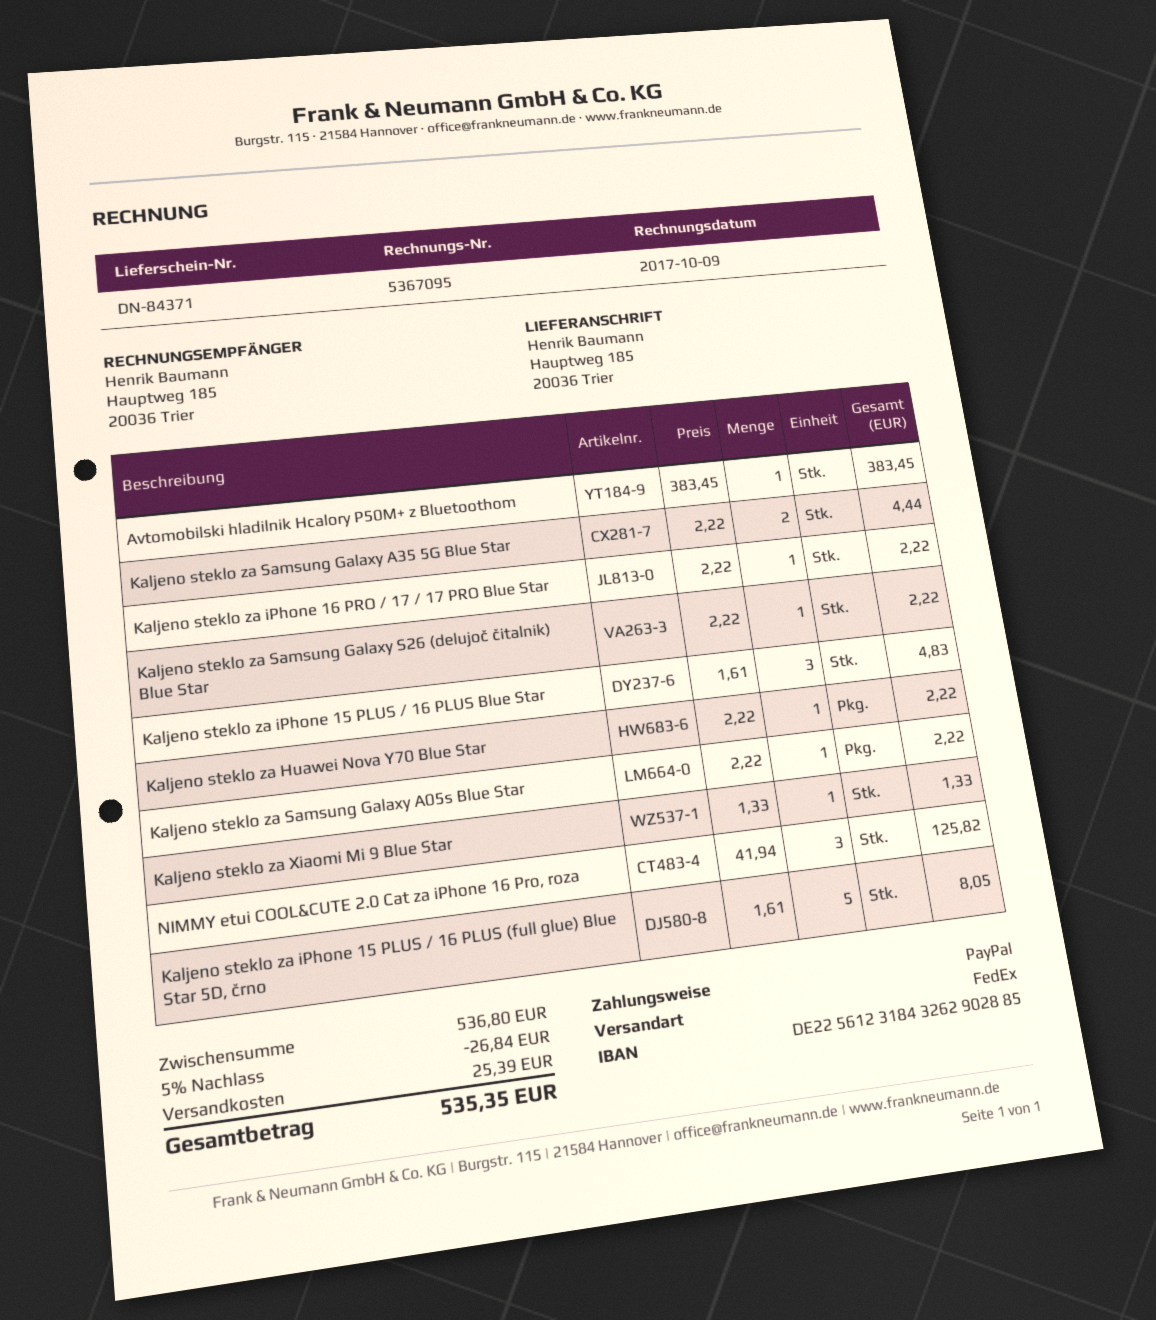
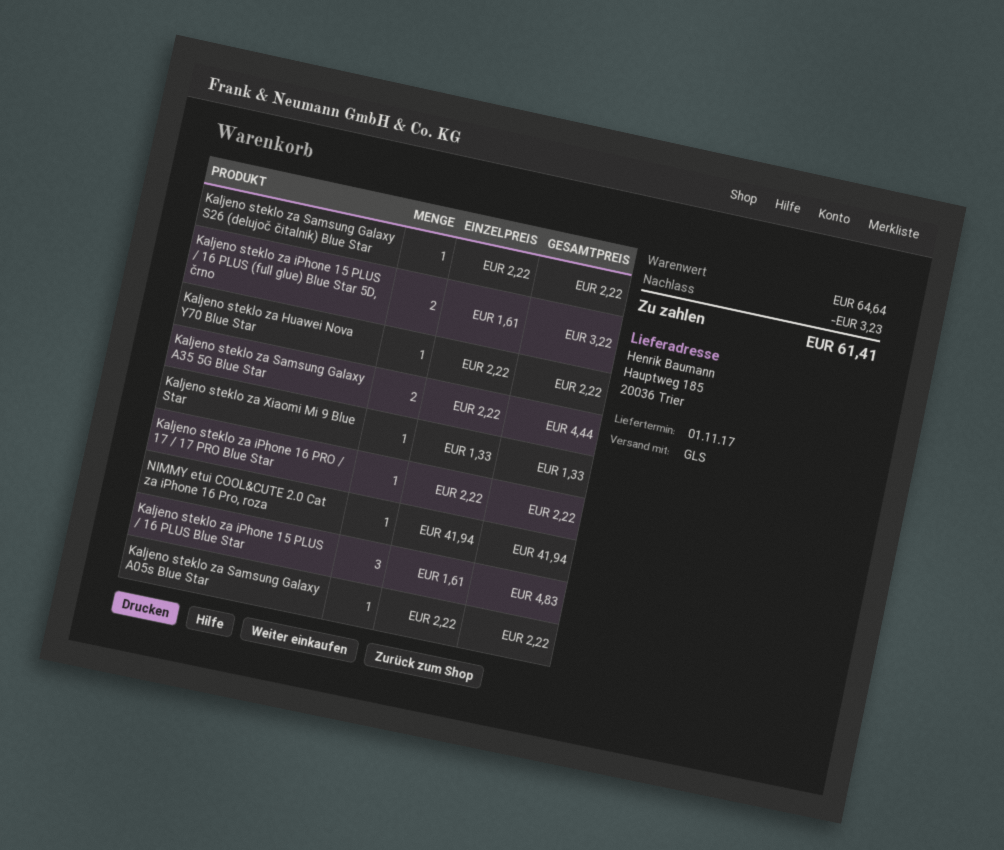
shipping method: FedEx -> GLS
Avtomobilski hladilnik Hcalory P50M+ z Bluetoothom: 1 x 383.45 = 383.45 -> none
NIMMY etui COOL&CUTE 2.0 Cat za iPhone 16 Pro, roza: 3 x 41.94 = 125.82 -> 1 x 41.94 = 41.94
Kaljeno steklo za iPhone 15 PLUS / 16 PLUS (full glue) Blue Star 5D, črno: 5 x 1.61 = 8.05 -> 2 x 1.61 = 3.22
subtotal: 536.80 -> 64.64
discount: 26.84 -> 3.23
shipping: 25.39 -> none
total: 535.35 -> 61.41

